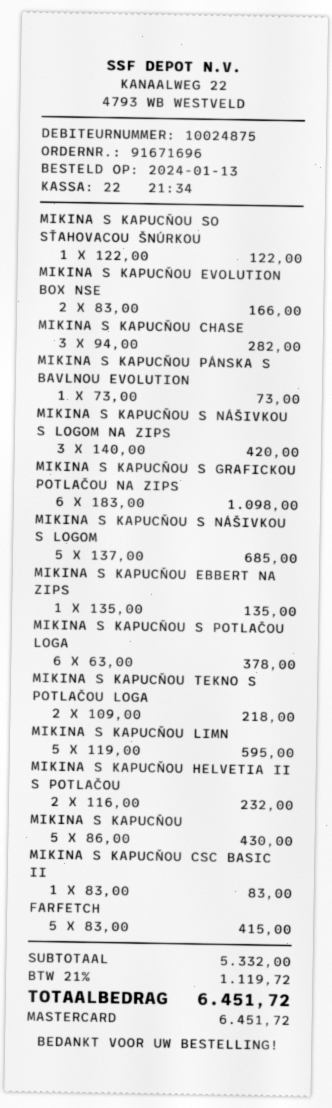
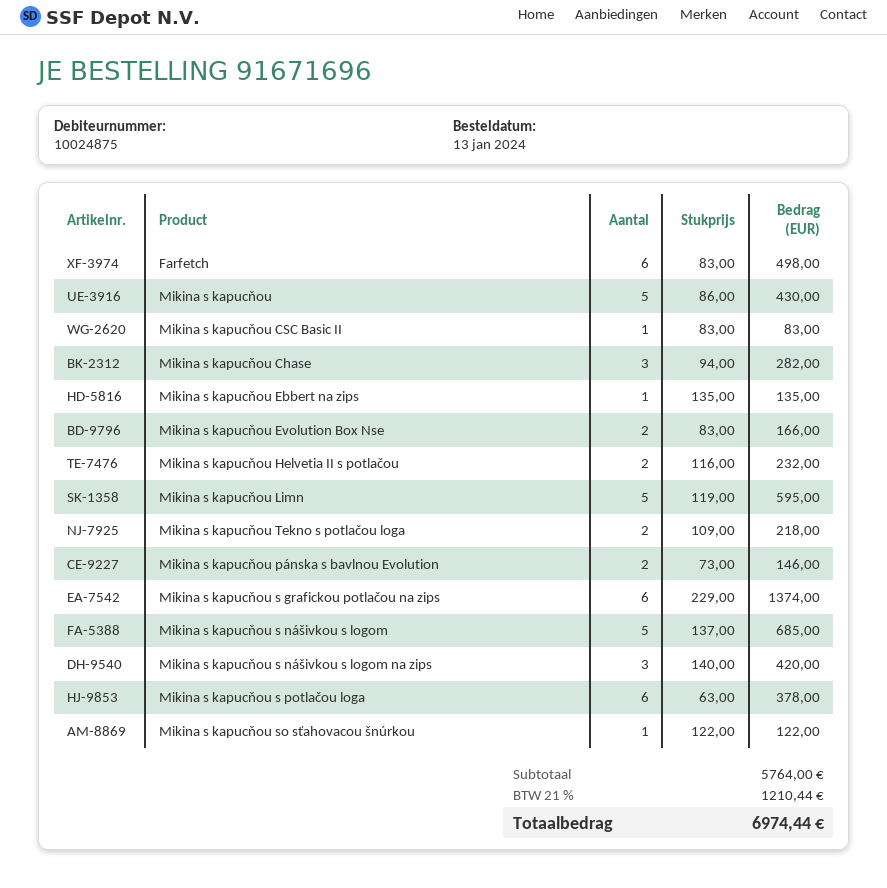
MIKINA S KAPUCŇOU PÁNSKA S BAVLNOU EVOLUTION: 1 x 73.00 = 73.00 -> 2 x 73.00 = 146.00
MIKINA S KAPUCŇOU S GRAFICKOU POTLAČOU NA ZIPS: 6 x 183.00 = 1098.00 -> 6 x 229.00 = 1374.00
FARFETCH: 5 x 83.00 = 415.00 -> 6 x 83.00 = 498.00
subtotal: 5332.00 -> 5764.00
tax: 21% = 1119.72 -> 21% = 1210.44
total: 6451.72 -> 6974.44

